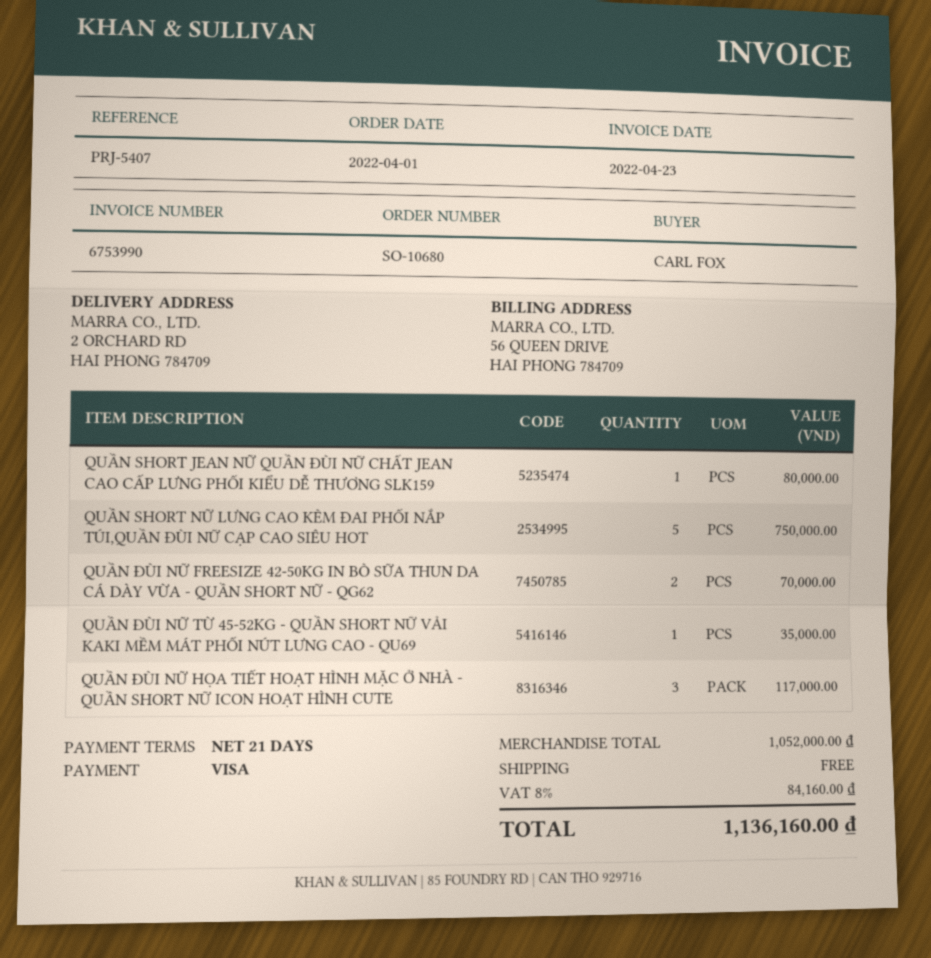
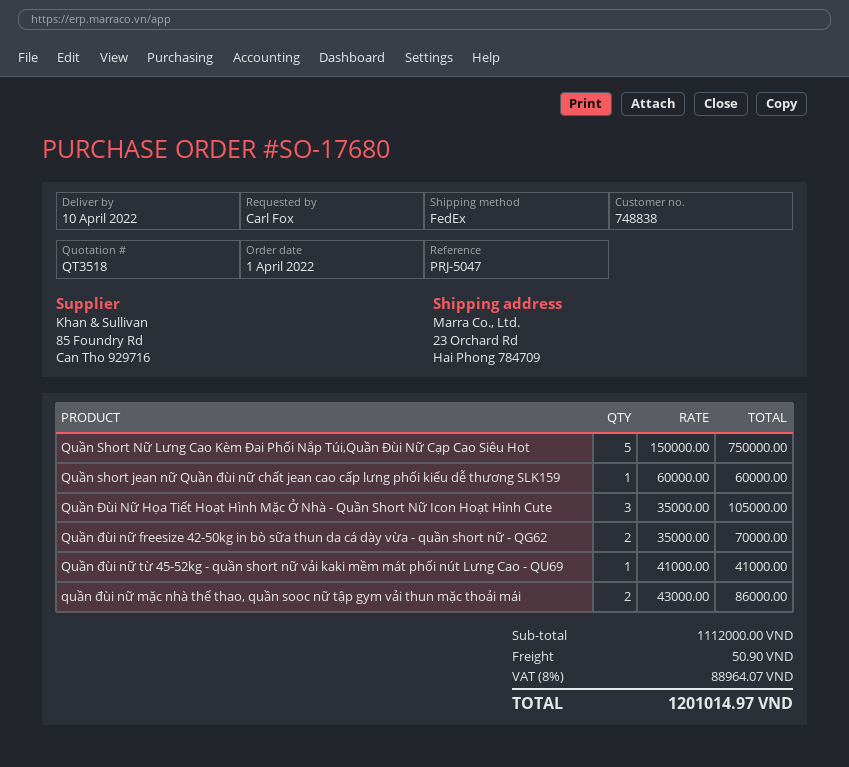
order number: SO-10680 -> SO-17680
reference: PRJ-5407 -> PRJ-5047
ship to: 2 ORCHARD RD, HAI PHONG 784709 -> 23 Orchard Rd, Hai Phong 784709
QUẦN SHORT JEAN NỮ QUẦN ĐÙI NỮ CHẤT JEAN CAO CẤP LƯNG PHỐI KIỂU DỄ THƯƠNG SLK159: 1 for 80000.00 -> 1 for 60000.00
QUẦN ĐÙI NỮ TỪ 45-52KG - QUẦN SHORT NỮ VẢI KAKI MỀM MÁT PHỐI NÚT LƯNG CAO - QU69: 1 for 35000.00 -> 1 for 41000.00
QUẦN ĐÙI NỮ HỌA TIẾT HOẠT HÌNH MẶC Ở NHÀ - QUẦN SHORT NỮ ICON HOẠT HÌNH CUTE: 3 for 117000.00 -> 3 for 105000.00
quần đùi nữ mặc nhà thể thao, quần sooc nữ tập gym vải thun mặc thoải mái: none -> 2 for 86000.00
subtotal: 1052000.00 -> 1112000.00
shipping: 0.00 -> 50.90
tax: 8% = 84160.00 -> 8% = 88964.07
total: 1136160.00 -> 1201014.97

